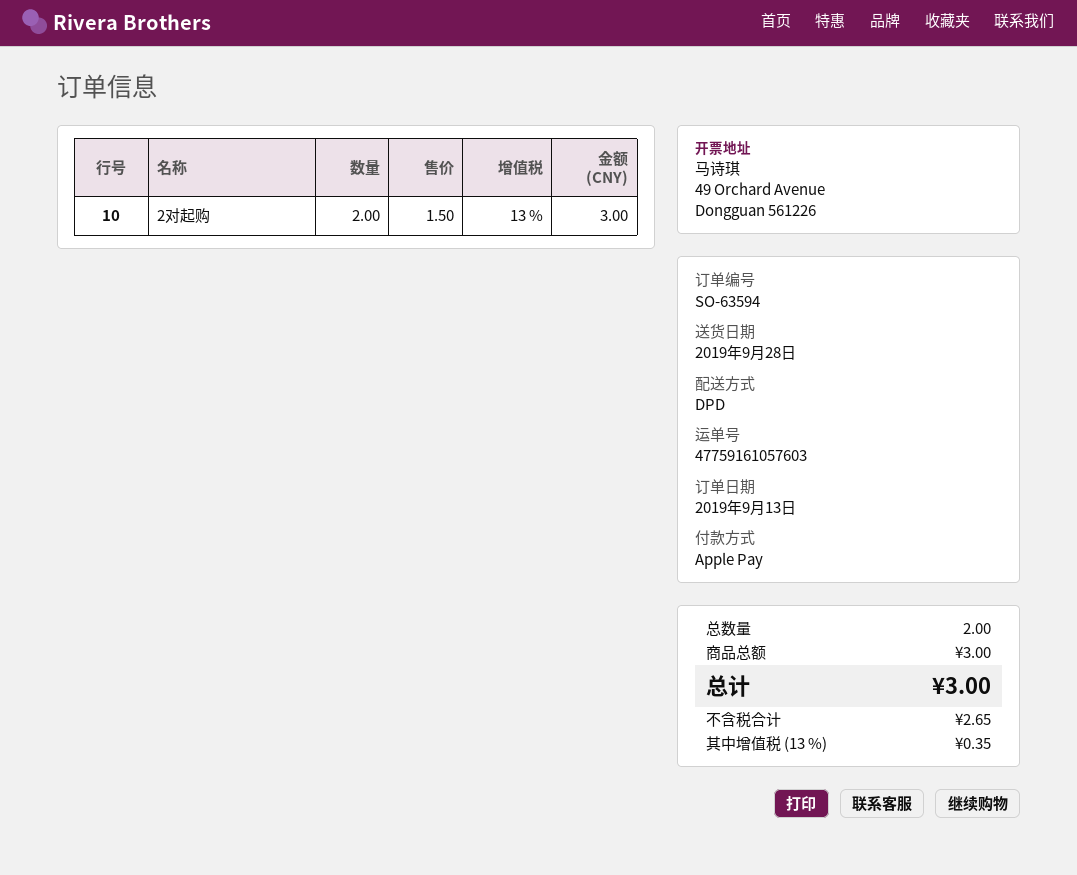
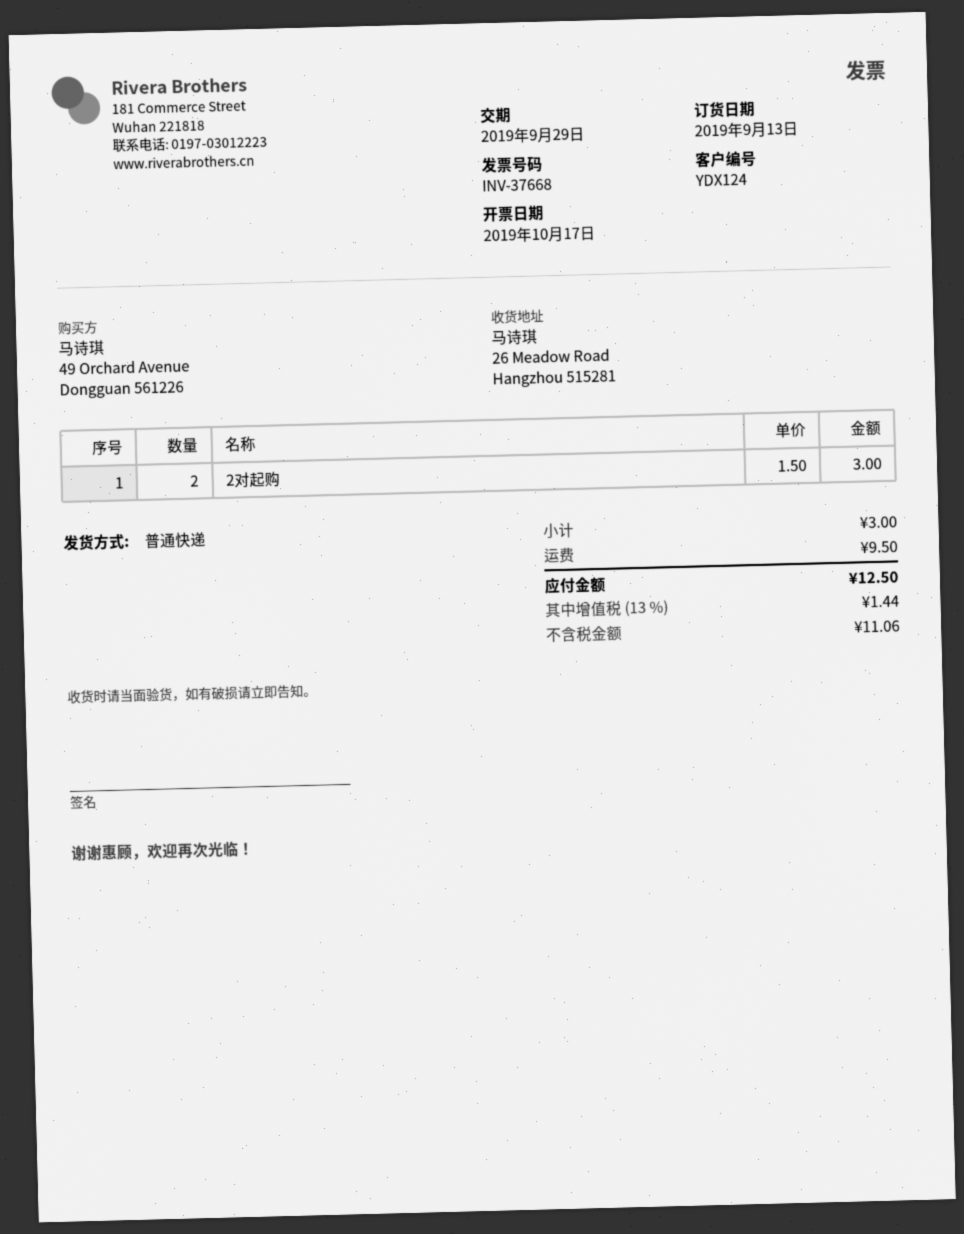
delivery date: 2019-09-28 -> 2019-09-29
shipping method: DPD -> standard
shipping: none -> 9.50
net: 2.65 -> 11.06
tax: 13% = 0.35 -> 13% = 1.44
total: 3.00 -> 12.50

